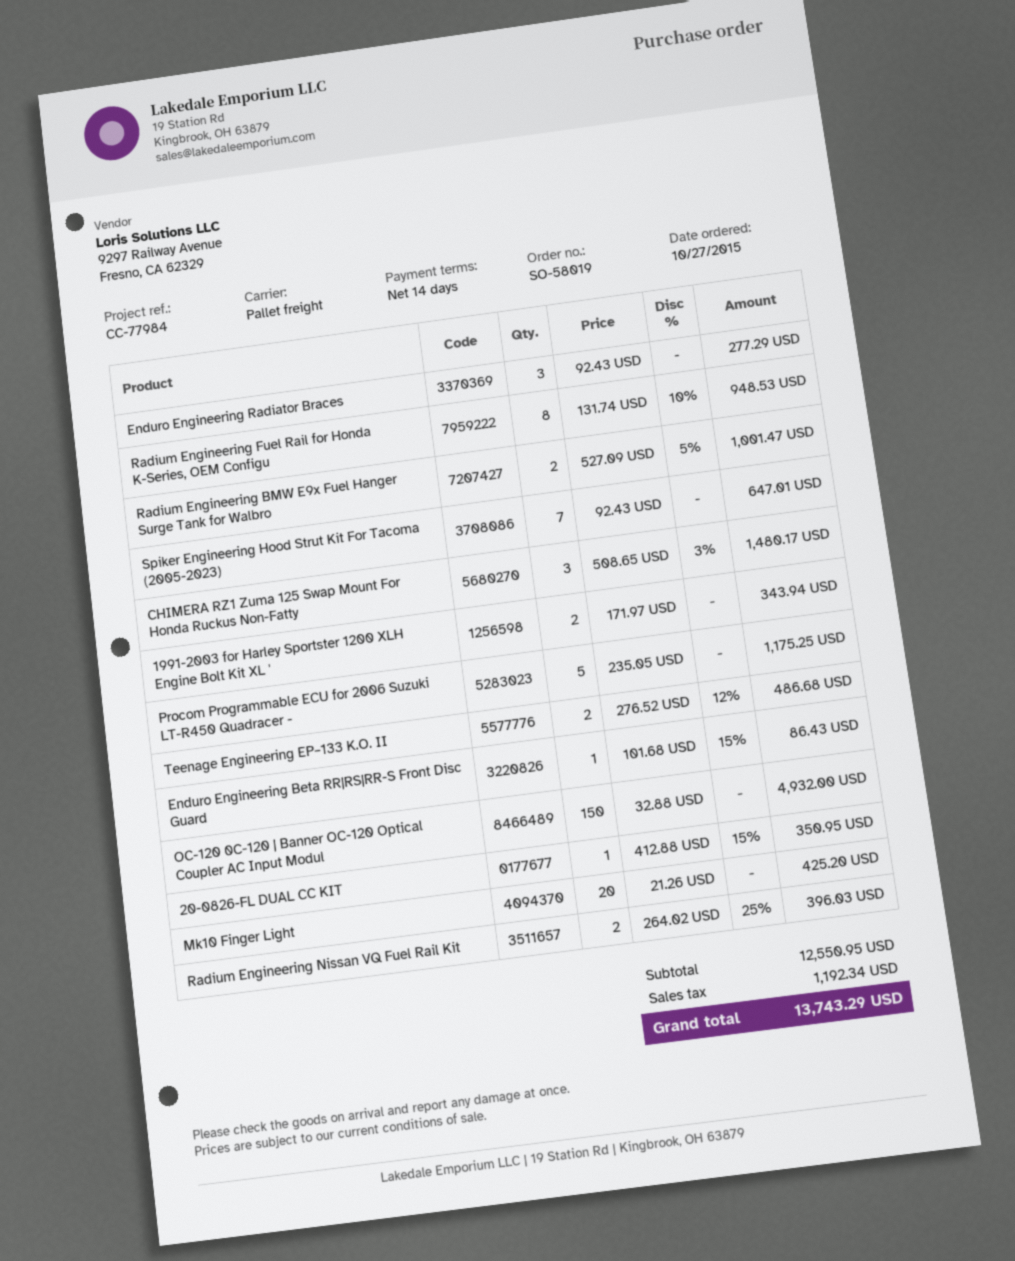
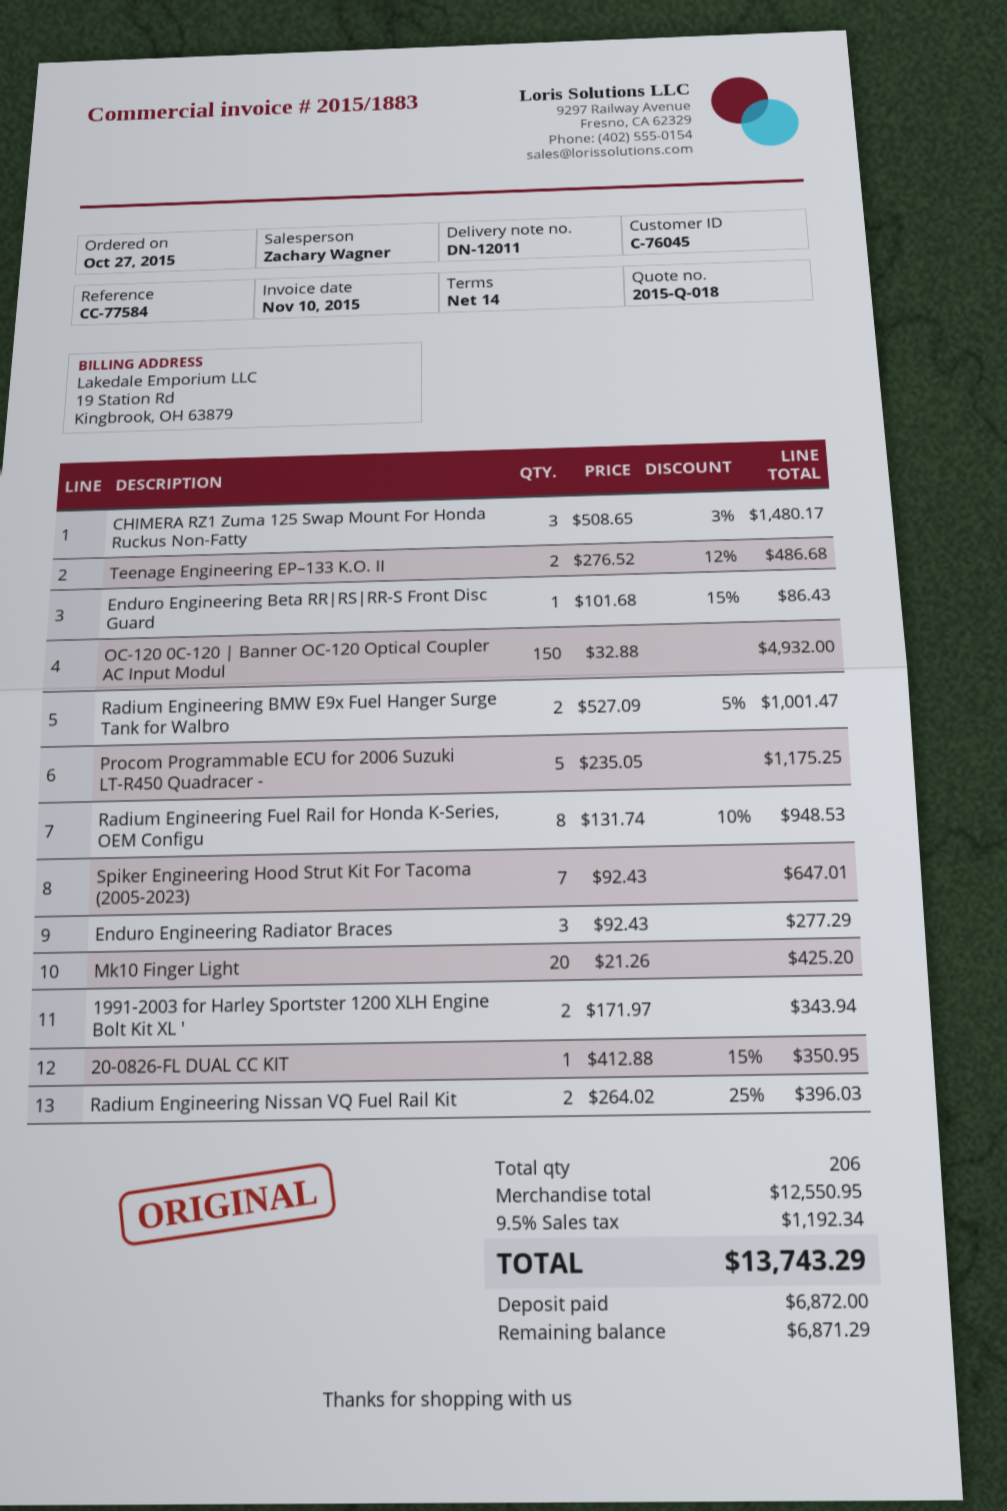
reference: CC-77984 -> CC-77584

